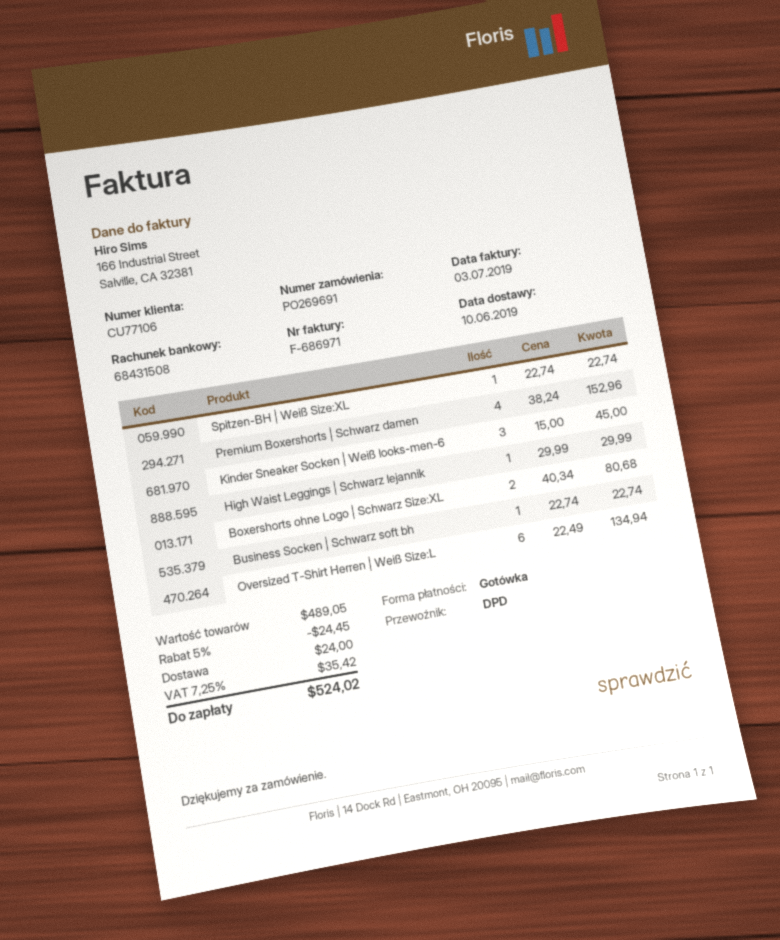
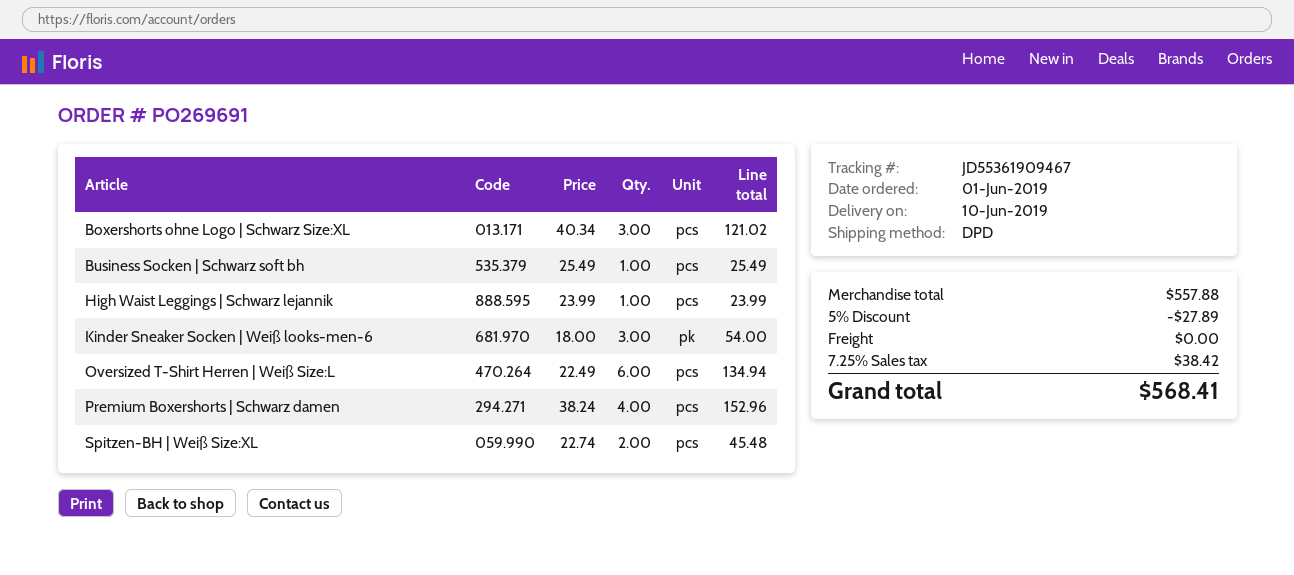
Spitzen-BH | Weiß Size:XL: 1 x 22.74 = 22.74 -> 2 x 22.74 = 45.48
Kinder Sneaker Socken | Weiß looks-men-6: 3 x 15.00 = 45.00 -> 3 x 18.00 = 54.00
High Waist Leggings | Schwarz lejannik: 1 x 29.99 = 29.99 -> 1 x 23.99 = 23.99
Boxershorts ohne Logo | Schwarz Size:XL: 2 x 40.34 = 80.68 -> 3 x 40.34 = 121.02
Business Socken | Schwarz soft bh: 1 x 22.74 = 22.74 -> 1 x 25.49 = 25.49
subtotal: 489.05 -> 557.88
discount: 5% = 24.45 -> 5% = 27.89
shipping: 24.00 -> 0.00
tax: 7.25% = 35.42 -> 7.25% = 38.42
total: 524.02 -> 568.41

